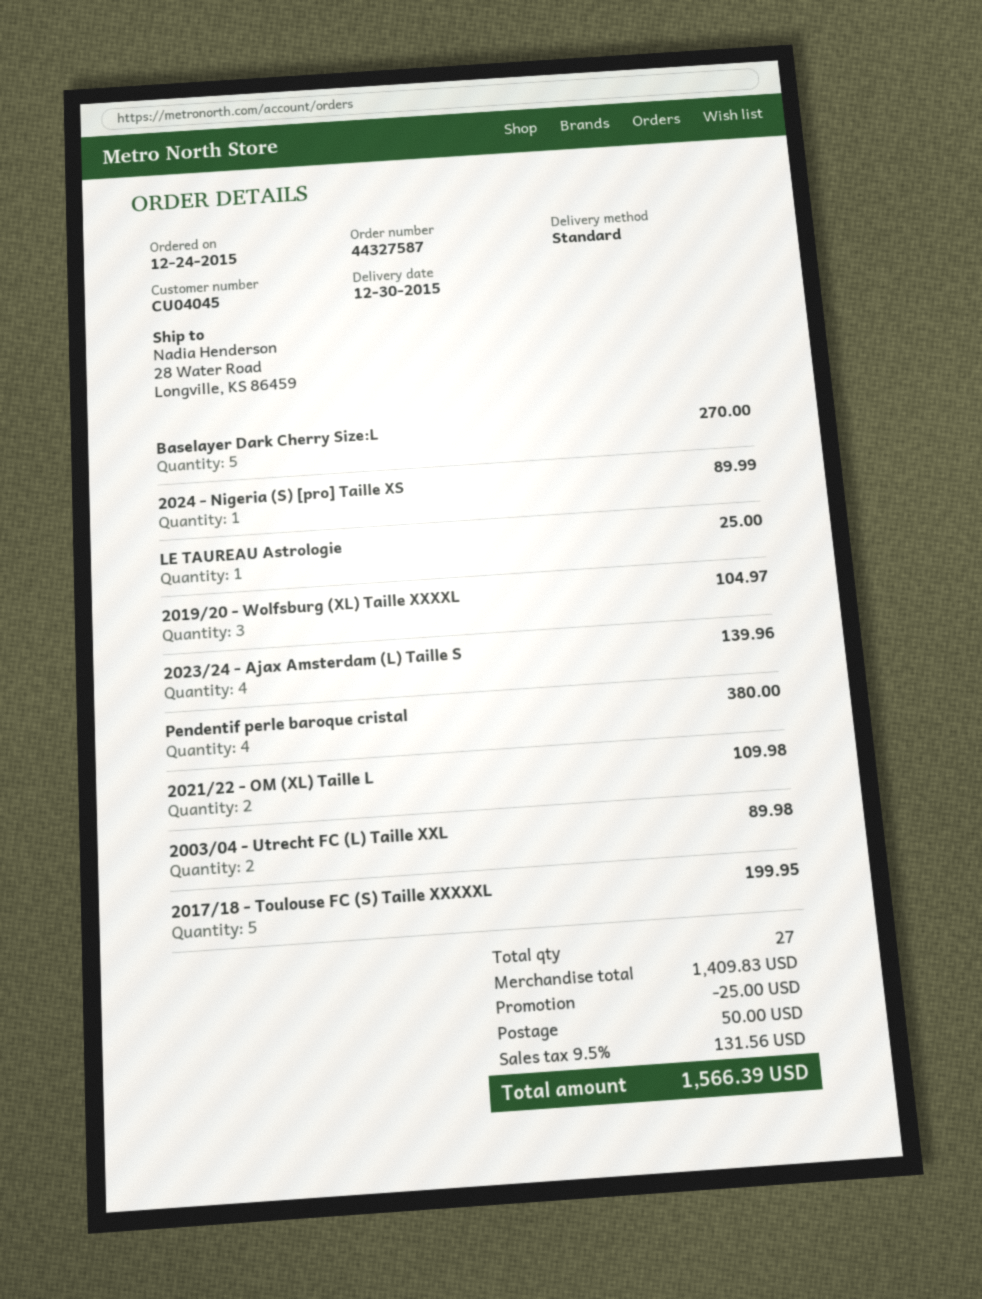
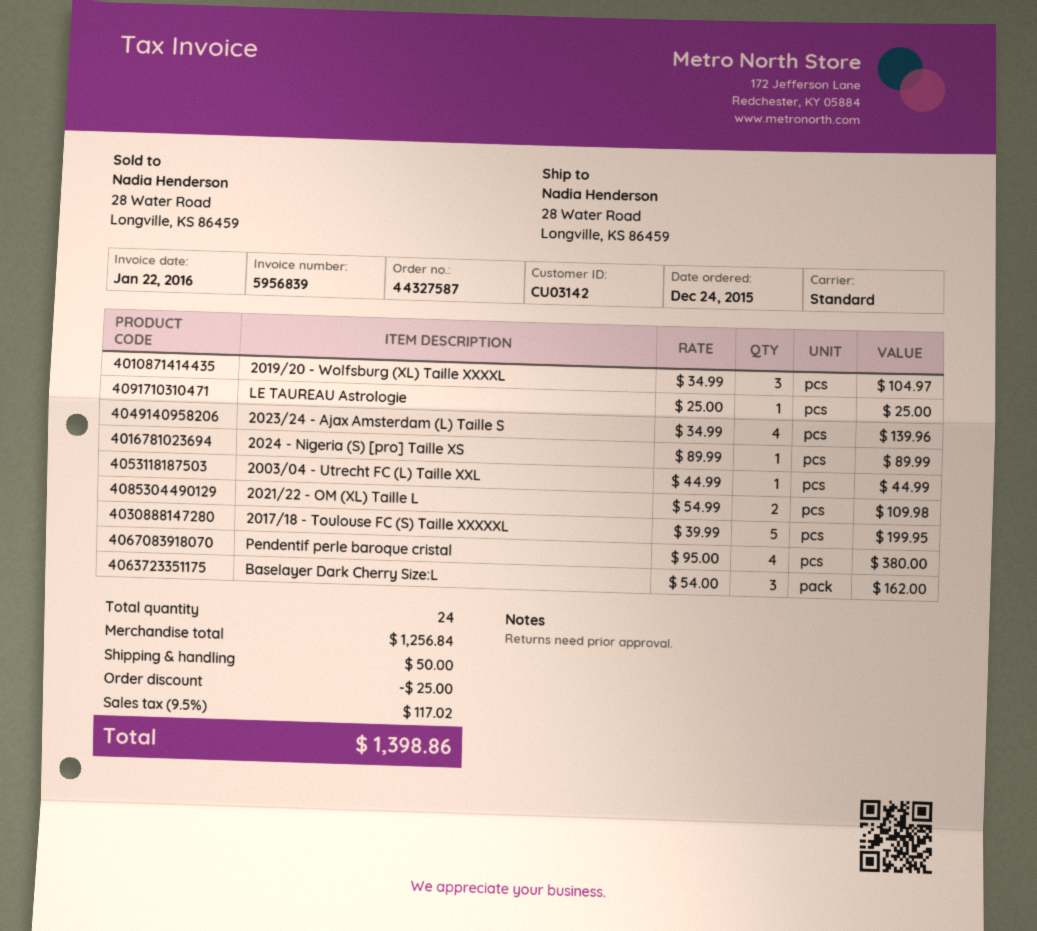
customer number: CU04045 -> CU03142
Baselayer Dark Cherry Size:L: 5 for 270.00 -> 3 for 162.00
2003/04 - Utrecht FC (L) Taille XXL: 2 for 89.98 -> 1 for 44.99
total quantity: 27 -> 24
subtotal: 1409.83 -> 1256.84
tax: 9.5% = 131.56 -> 9.5% = 117.02
total: 1566.39 -> 1398.86

